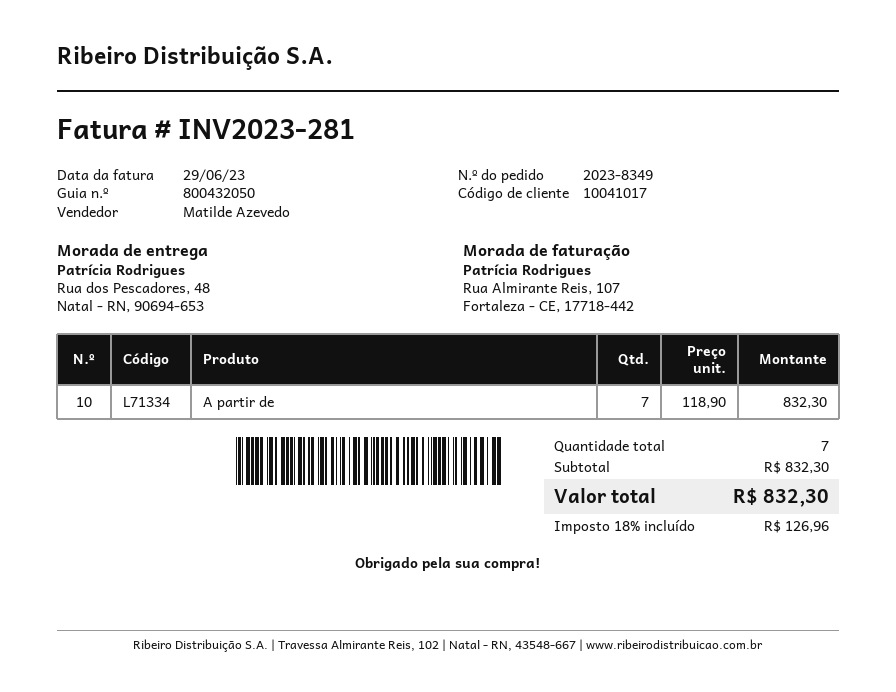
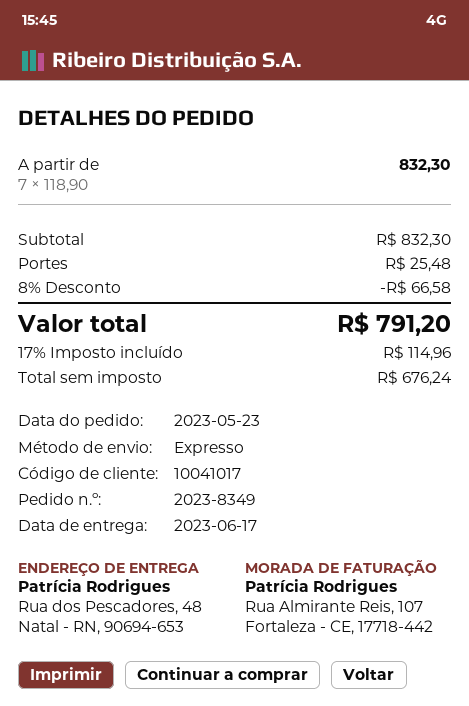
discount: none -> 8% = 66.58
shipping: none -> 25.48
tax: 18% = 126.96 -> 17% = 114.96
total: 832.30 -> 791.20

